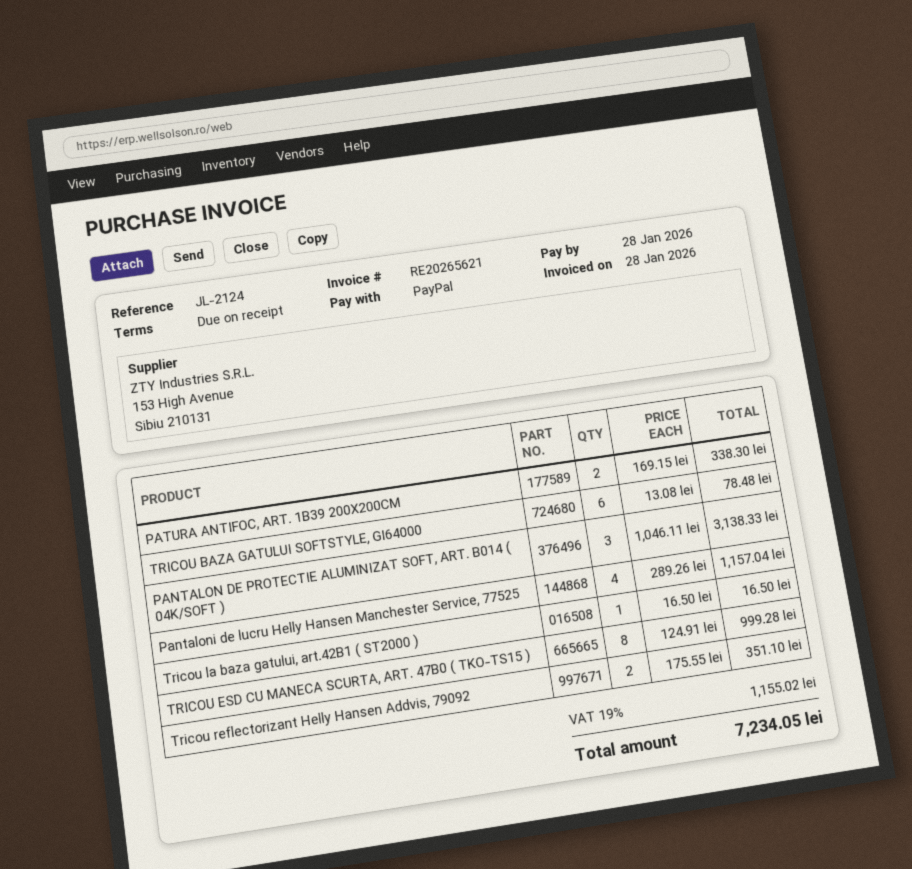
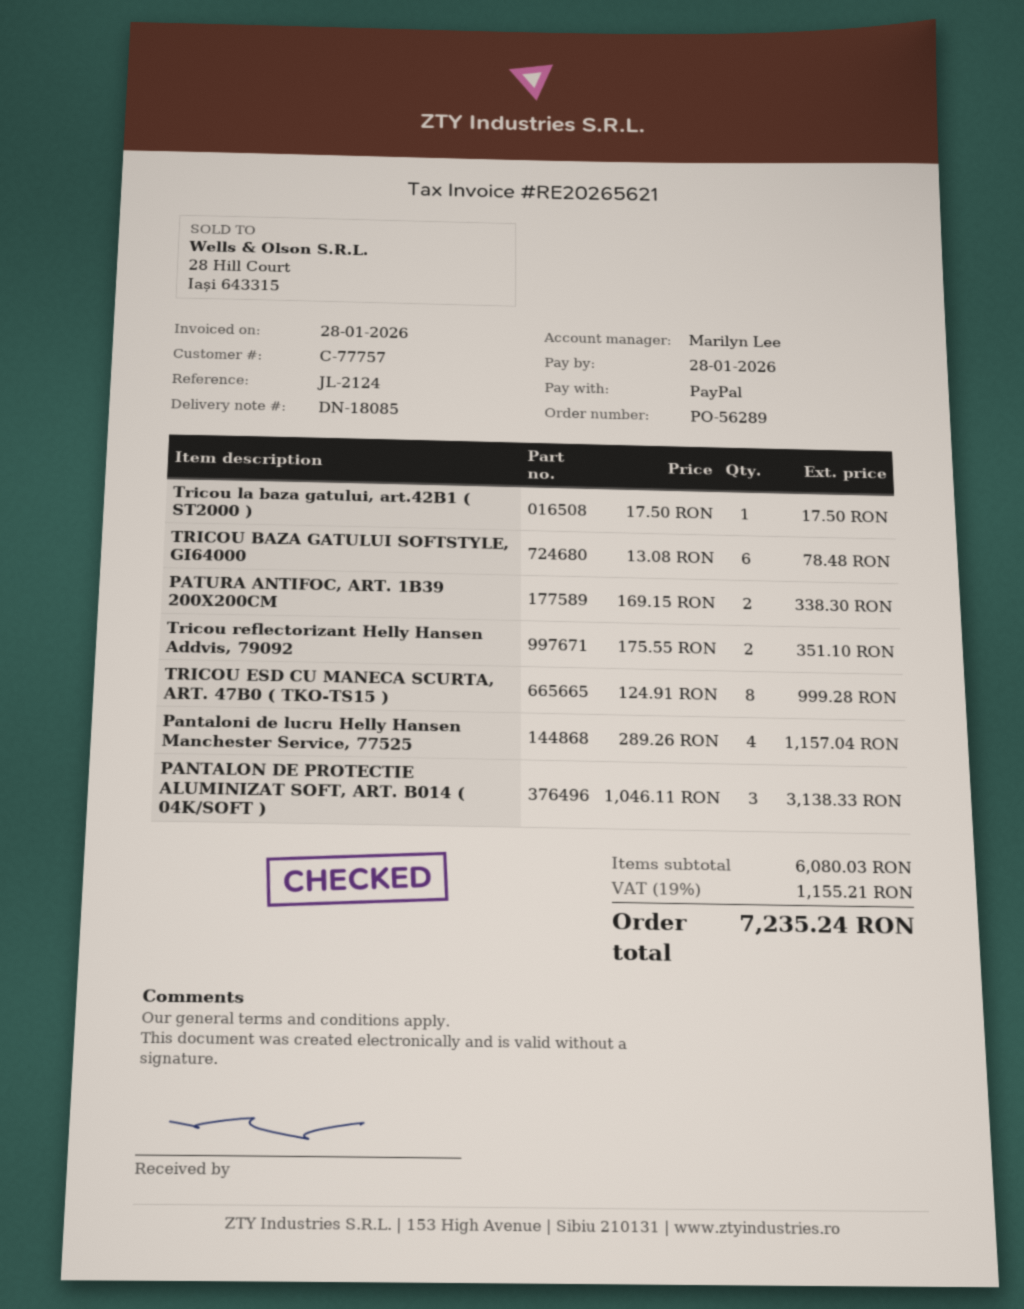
Tricou la baza gatului, art.42B1 ( ST2000 ): 1 x 16.50 = 16.50 -> 1 x 17.50 = 17.50
tax: 19% = 1155.02 -> 19% = 1155.21
total: 7234.05 -> 7235.24

